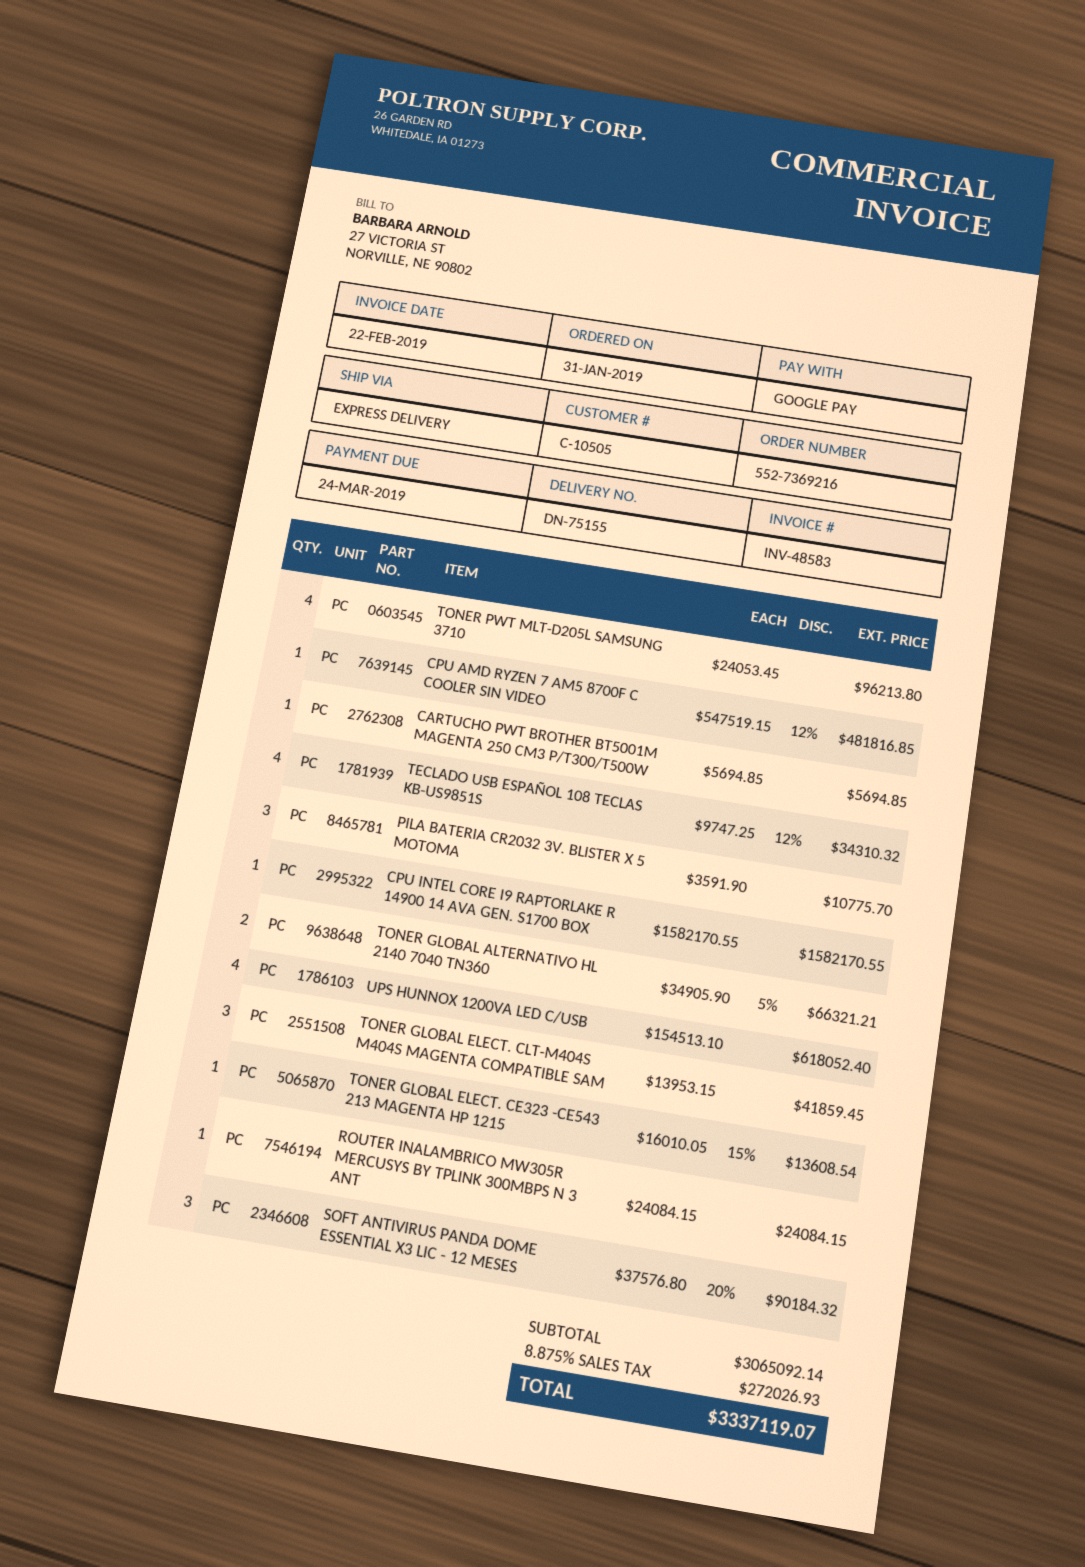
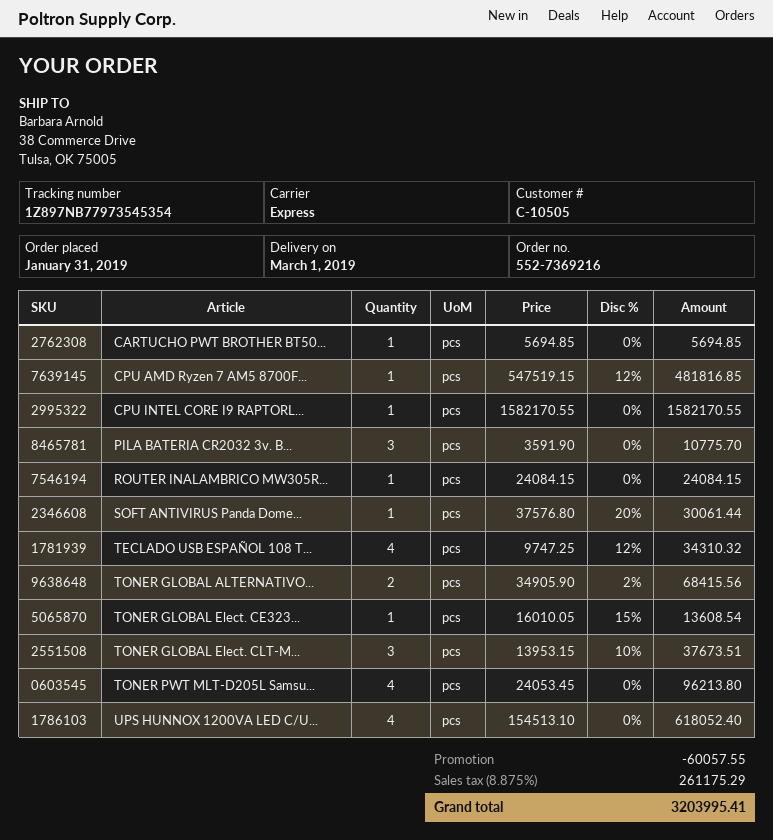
TONER GLOBAL ALTERNATIVO HL 2140 7040 TN360: 2 x 34905.90 - 5% = 66321.21 -> 2 x 34905.90 - 2% = 68415.56
TONER GLOBAL ELECT. CLT-M404S M404S MAGENTA COMPATIBLE SAM: 3 x 13953.15 = 41859.45 -> 3 x 13953.15 - 10% = 37673.51
SOFT ANTIVIRUS PANDA DOME ESSENTIAL X3 LIC - 12 MESES: 3 x 37576.80 - 20% = 90184.32 -> 1 x 37576.80 - 20% = 30061.44
discount: none -> 60057.55
tax: 8.875% = 272026.93 -> 8.875% = 261175.29
total: 3337119.07 -> 3203995.41

